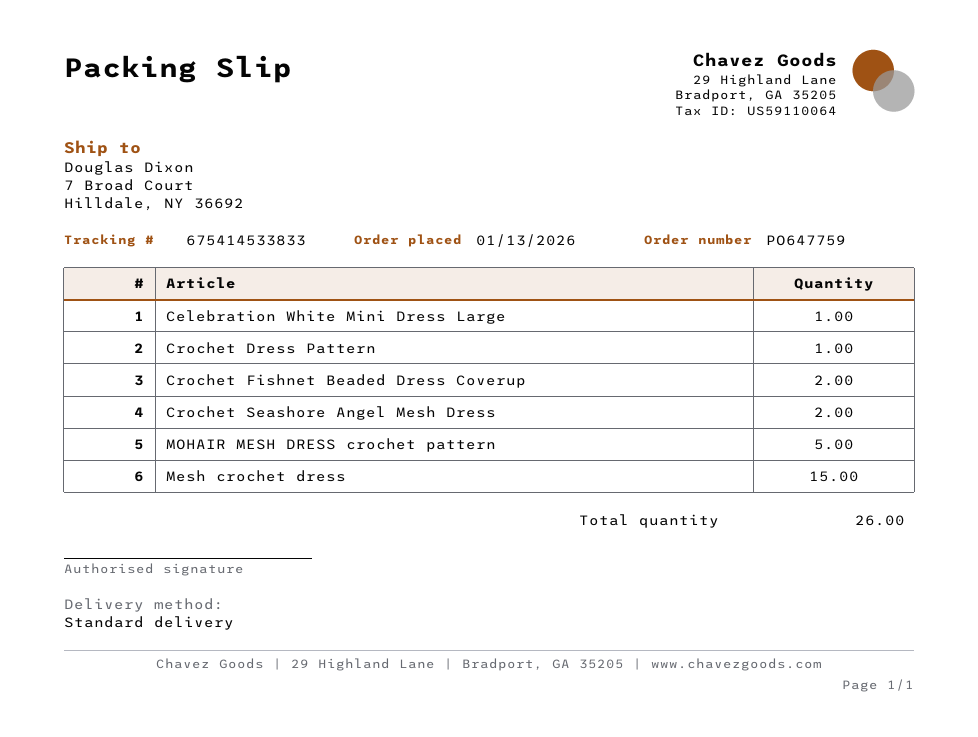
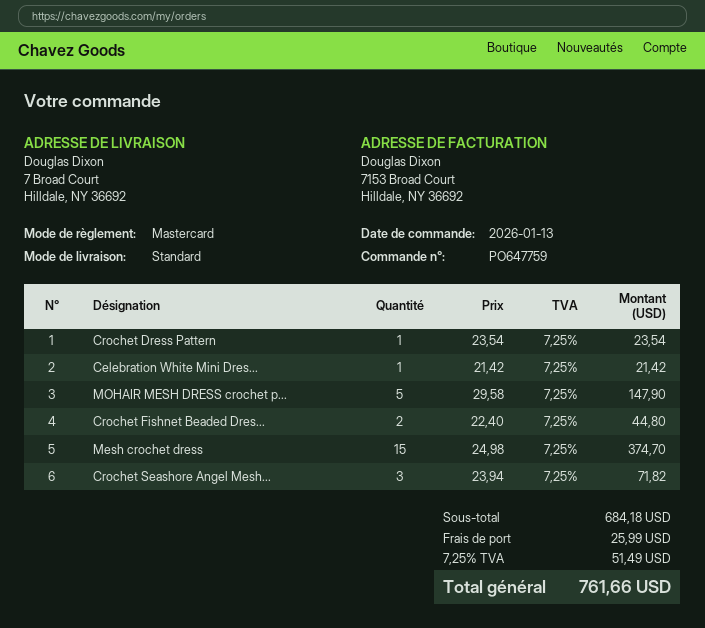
Crochet Seashore Angel Mesh Dress: 2 -> 3

